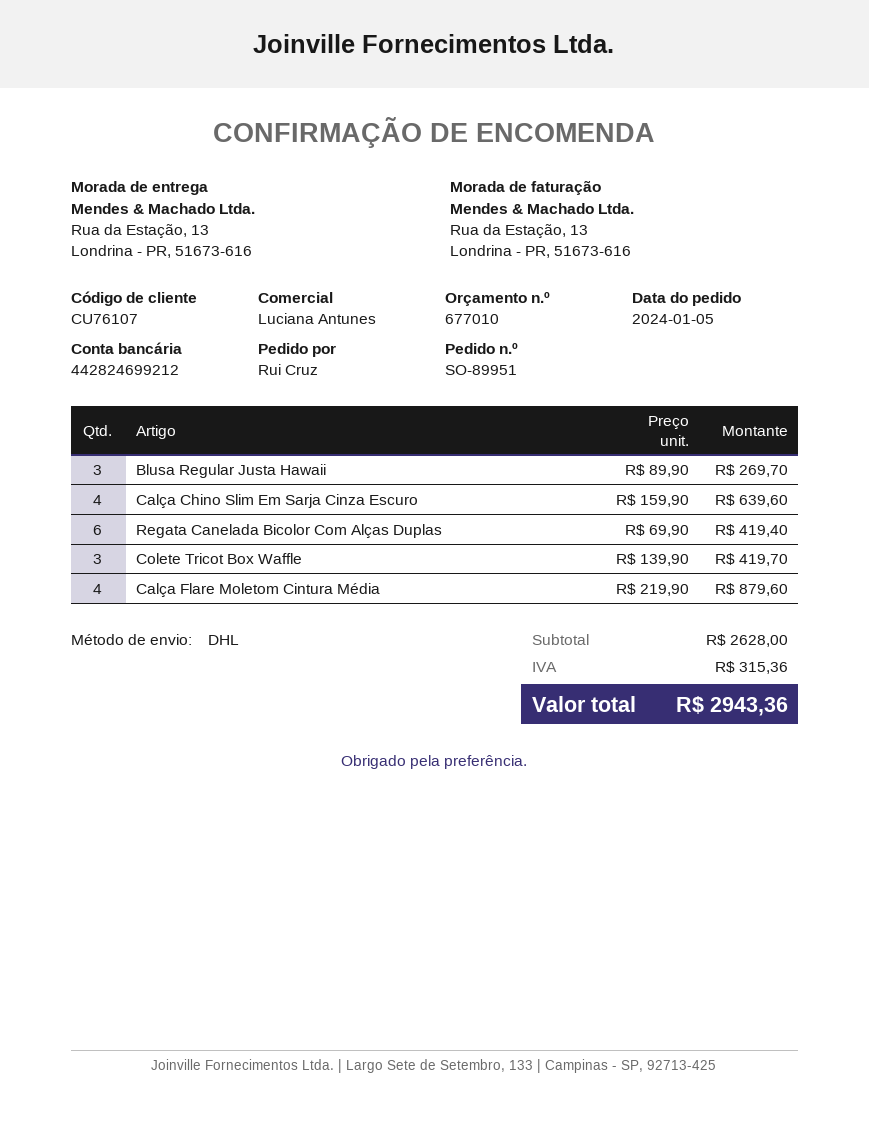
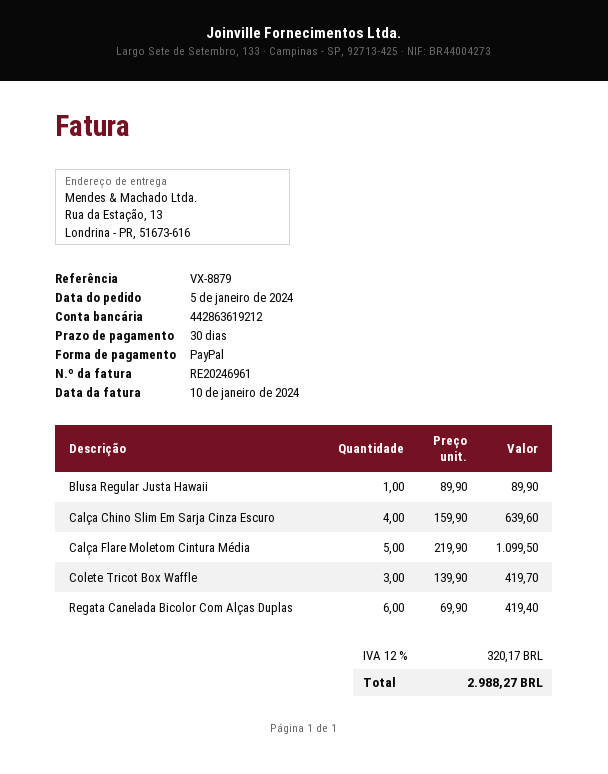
bank account: 442824699212 -> 442863619212
Blusa Regular Justa Hawaii: 3 x 89.90 = 269.70 -> 1 x 89.90 = 89.90
Calça Flare Moletom Cintura Média: 4 x 219.90 = 879.60 -> 5 x 219.90 = 1099.50
tax: 315.36 -> 320.17
total: 2943.36 -> 2988.27

